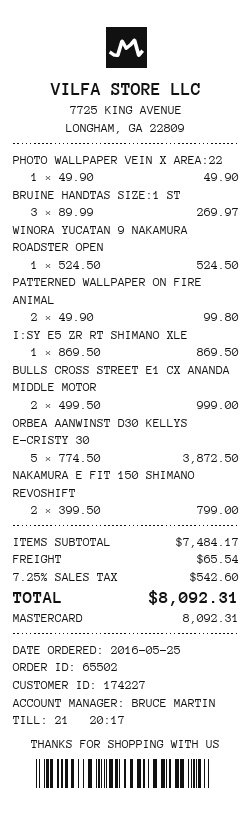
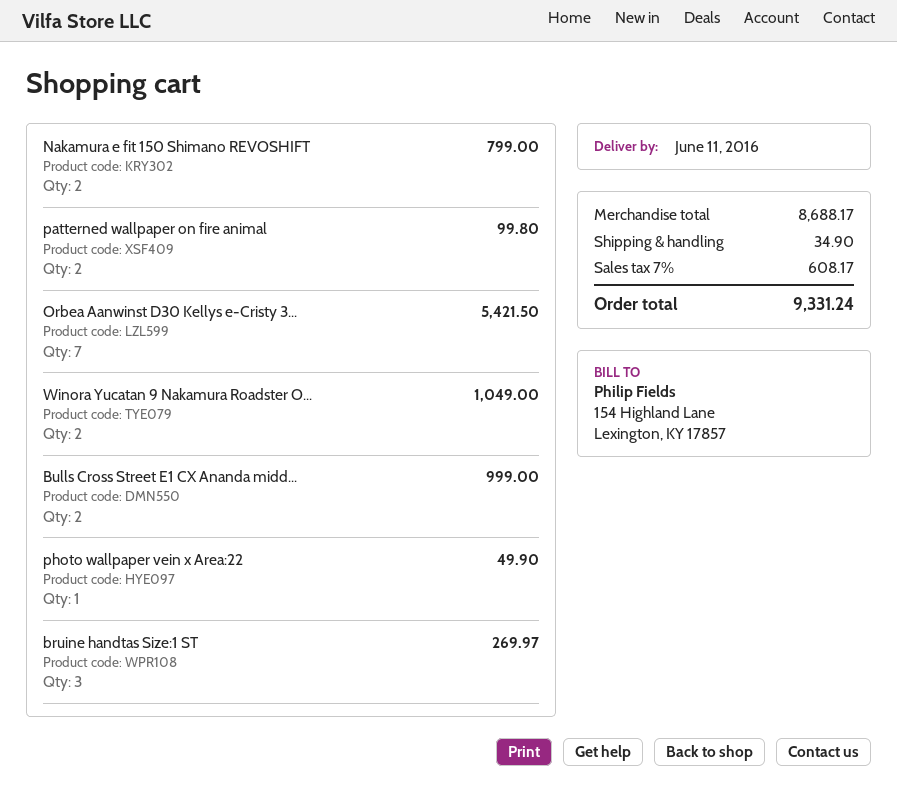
WINORA YUCATAN 9 NAKAMURA ROADSTER OPEN: 1 for 524.50 -> 2 for 1049.00
I:SY E5 ZR RT SHIMANO XLE: 1 for 869.50 -> none
ORBEA AANWINST D30 KELLYS E-CRISTY 30: 5 for 3872.50 -> 7 for 5421.50
subtotal: 7484.17 -> 8688.17
shipping: 65.54 -> 34.90
tax: 7.25% = 542.60 -> 7% = 608.17
total: 8092.31 -> 9331.24

